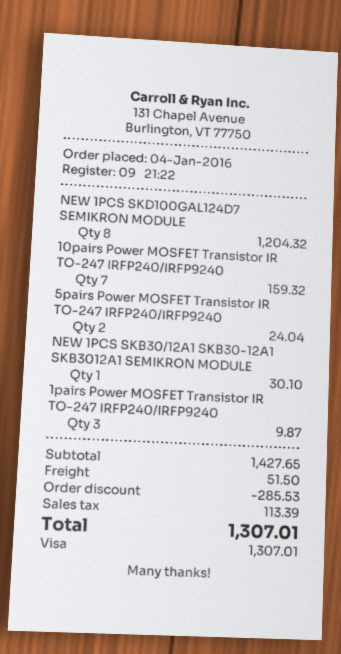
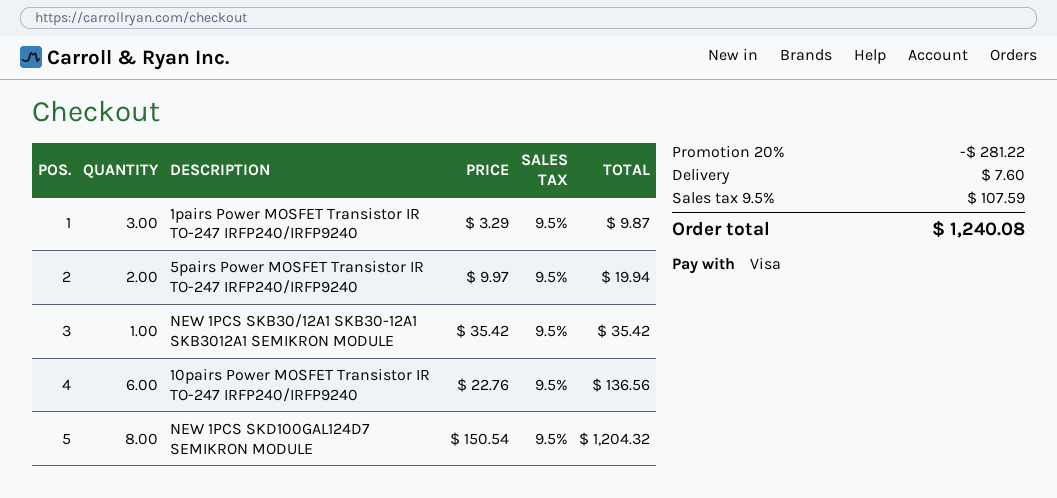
10pairs Power MOSFET Transistor IR TO-247 IRFP240/IRFP9240: 7 for 159.32 -> 6 for 136.56
5pairs Power MOSFET Transistor IR TO-247 IRFP240/IRFP9240: 2 for 24.04 -> 2 for 19.94
NEW 1PCS SKB30/12A1 SKB30-12A1 SKB3012A1 SEMIKRON MODULE: 1 for 30.10 -> 1 for 35.42
discount: 285.53 -> 281.22
shipping: 51.50 -> 7.60
tax: 113.39 -> 107.59
total: 1307.01 -> 1240.08

